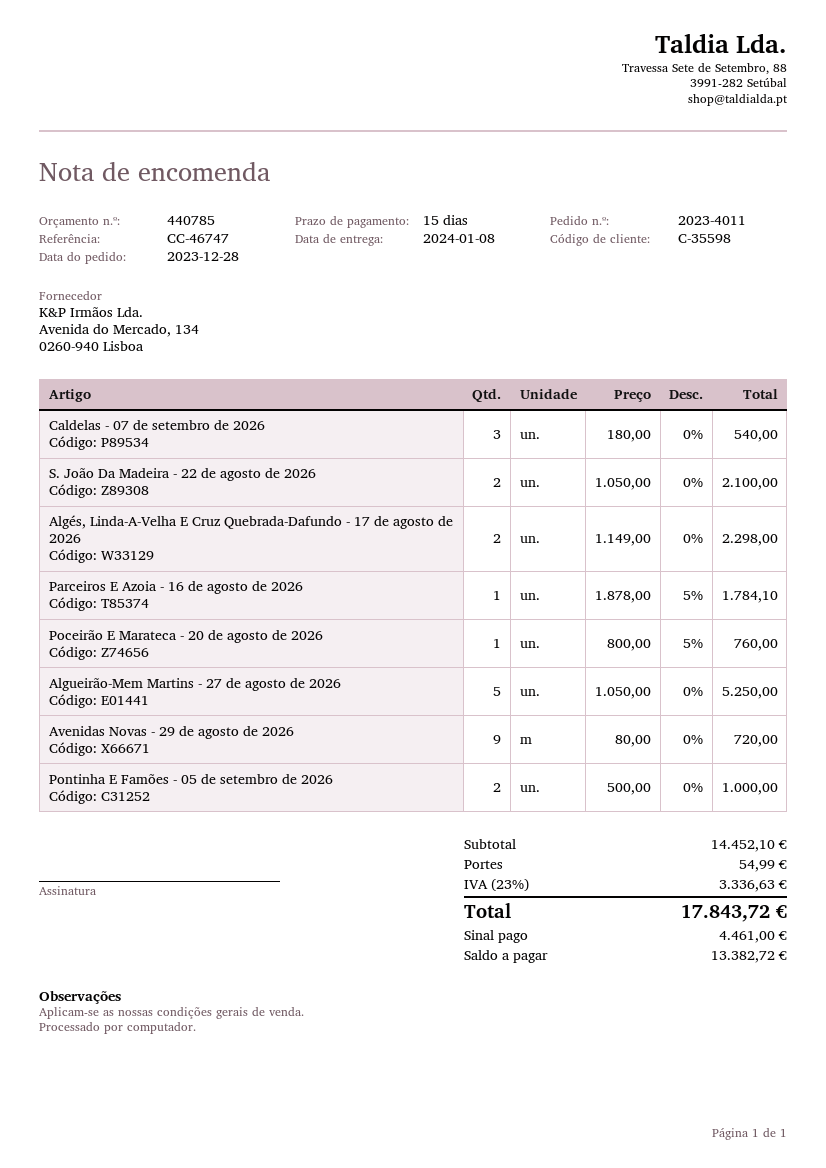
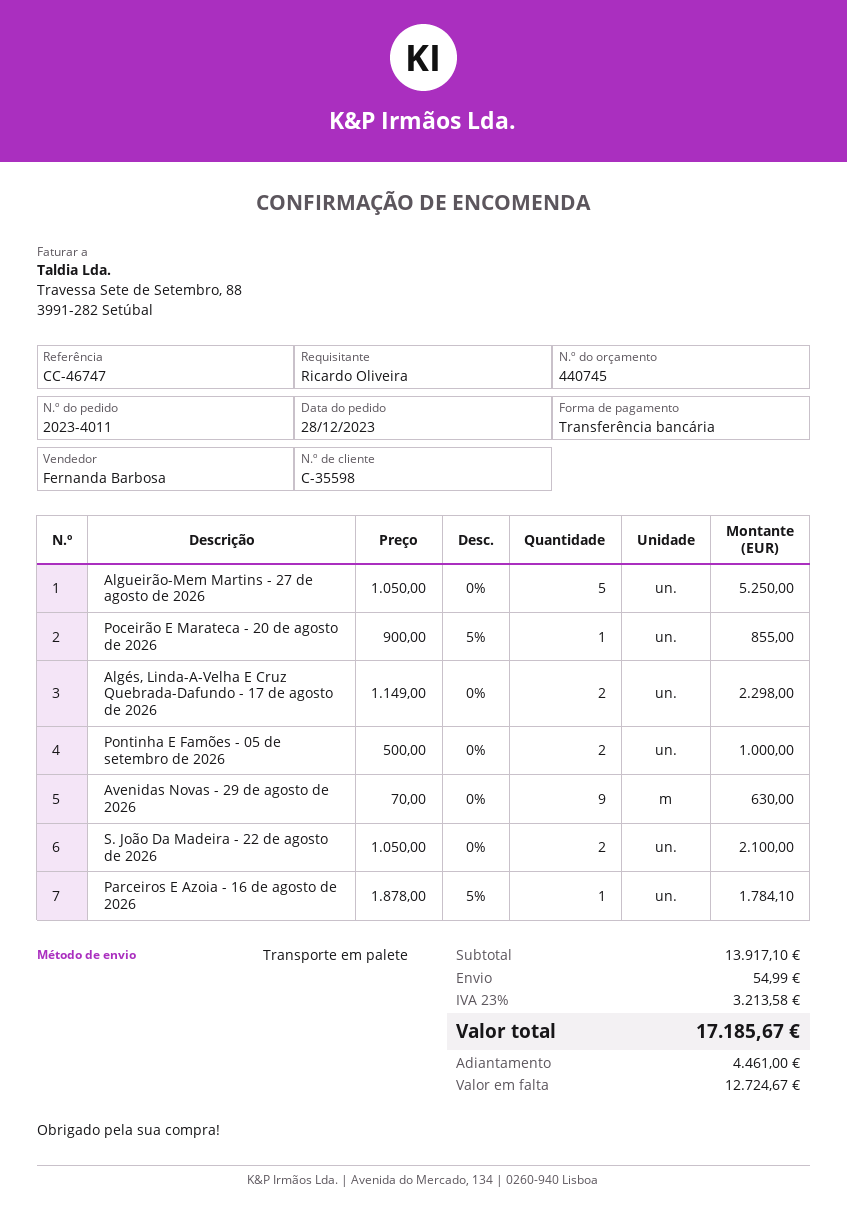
quote number: 440785 -> 440745
Caldelas - 07 de setembro de 2026: 3 x 180.00 = 540.00 -> none
Poceirão E Marateca - 20 de agosto de 2026: 1 x 800.00 - 5% = 760.00 -> 1 x 900.00 - 5% = 855.00
Avenidas Novas - 29 de agosto de 2026: 9 x 80.00 = 720.00 -> 9 x 70.00 = 630.00
subtotal: 14452.10 -> 13917.10
tax: 23% = 3336.63 -> 23% = 3213.58
total: 17843.72 -> 17185.67
balance: 13382.72 -> 12724.67

